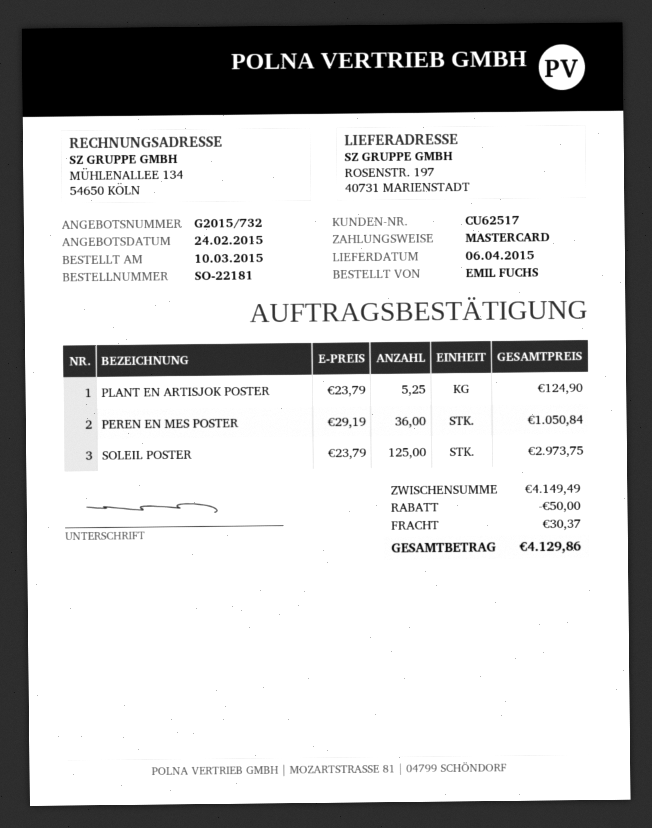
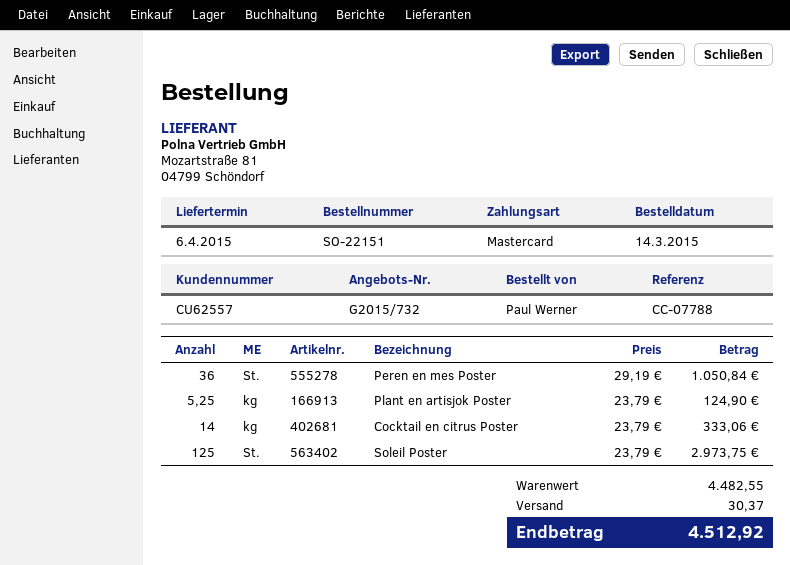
order number: SO-22181 -> SO-22151
order date: 2015-03-10 -> 2015-03-14
customer number: CU62517 -> CU62557
ordered by: EMIL FUCHS -> Paul Werner
Cocktail en citrus Poster: none -> 14 x 23.79 = 333.06
subtotal: 4149.49 -> 4482.55
discount: 50.00 -> none
total: 4129.86 -> 4512.92

